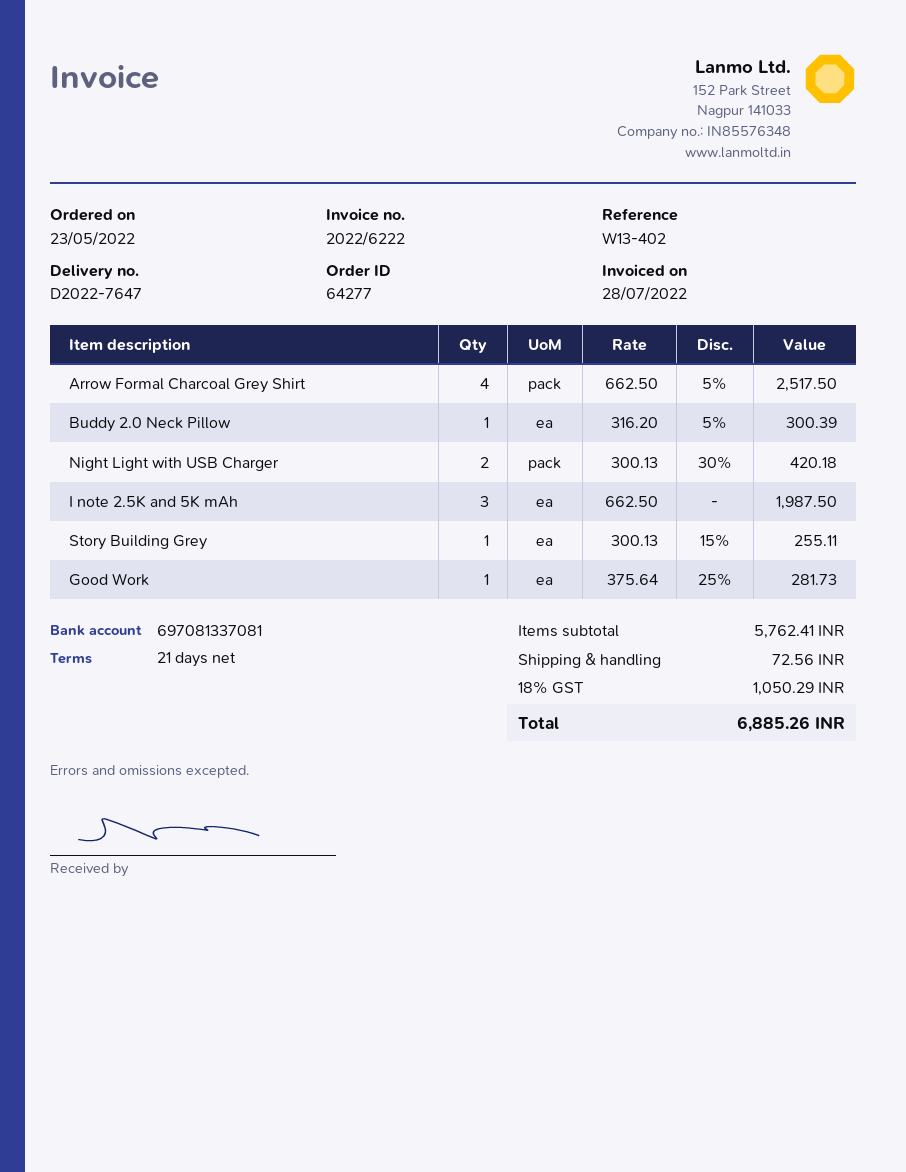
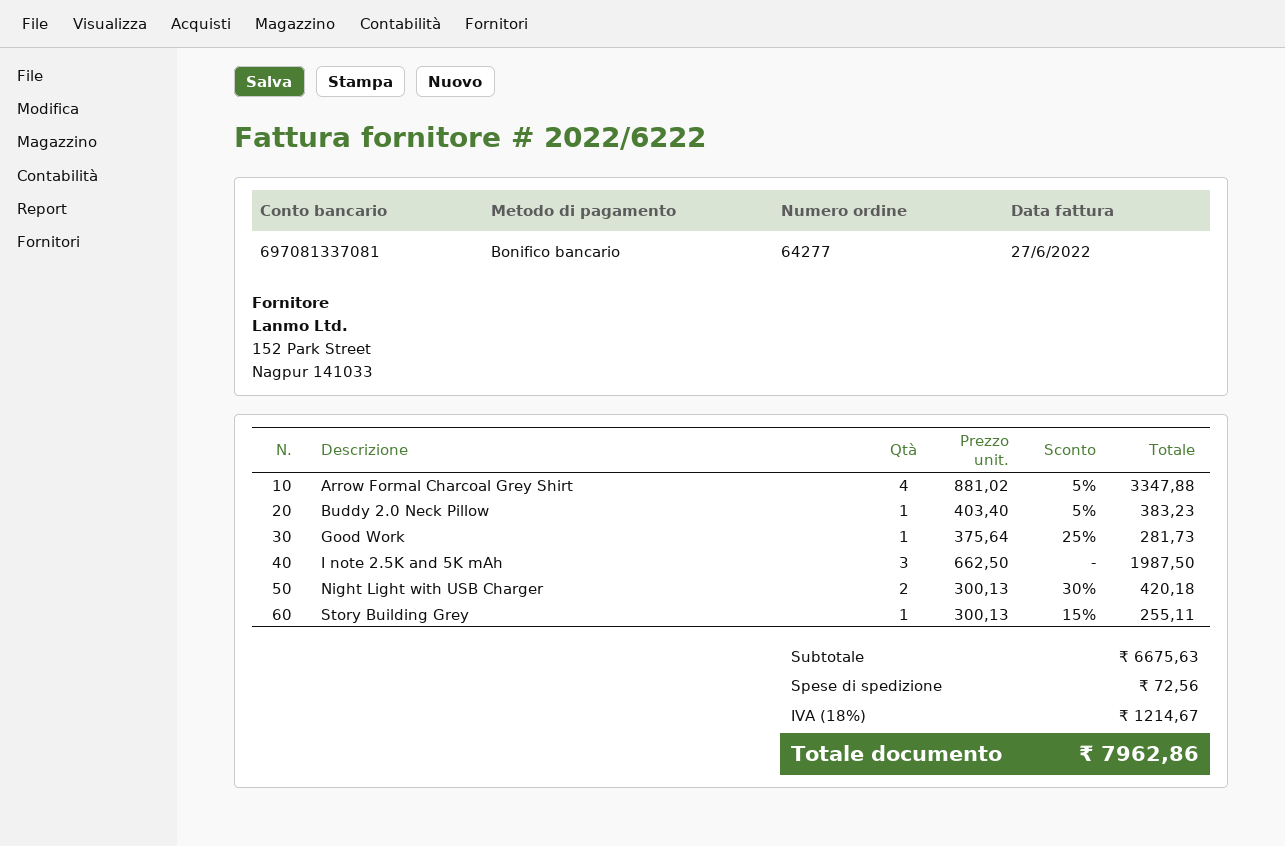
invoice date: 2022-07-28 -> 2022-06-27
Arrow Formal Charcoal Grey Shirt: 4 x 662.50 - 5% = 2517.50 -> 4 x 881.02 - 5% = 3347.88
Buddy 2.0 Neck Pillow: 1 x 316.20 - 5% = 300.39 -> 1 x 403.40 - 5% = 383.23
subtotal: 5762.41 -> 6675.63
tax: 18% = 1050.29 -> 18% = 1214.67
total: 6885.26 -> 7962.86

